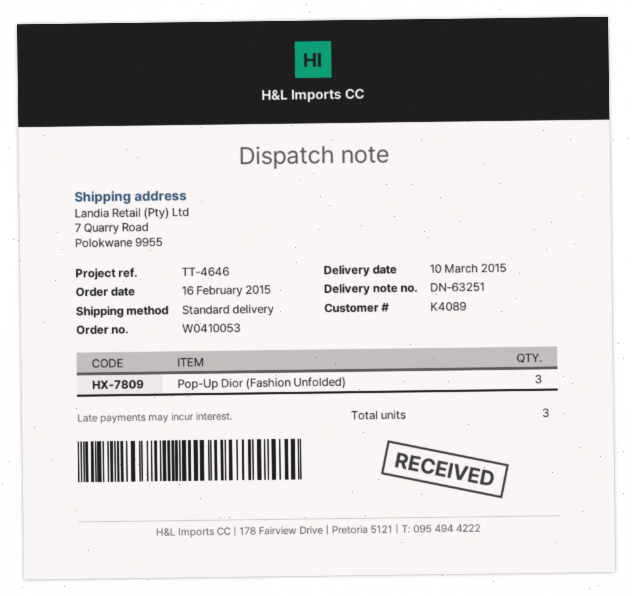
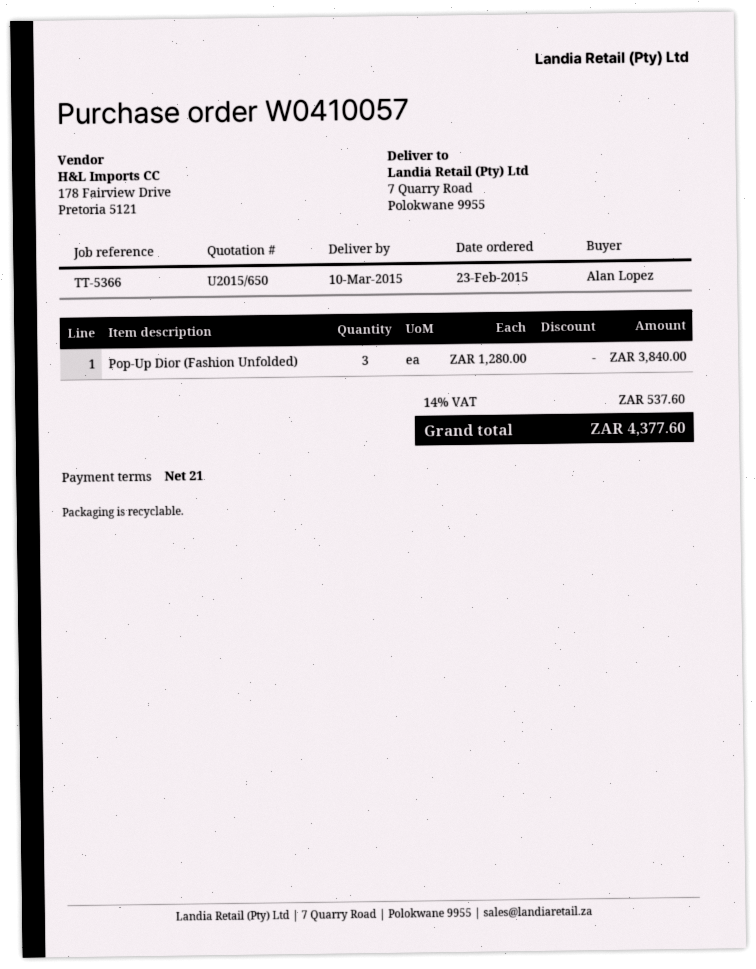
order number: W0410053 -> W0410057
order date: 2015-02-16 -> 2015-02-23
reference: TT-4646 -> TT-5366

